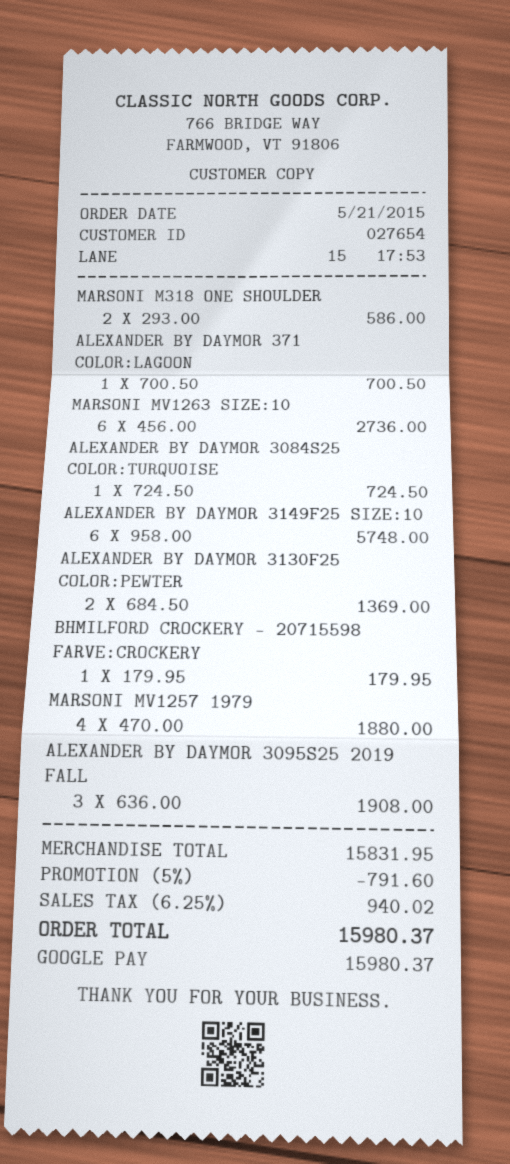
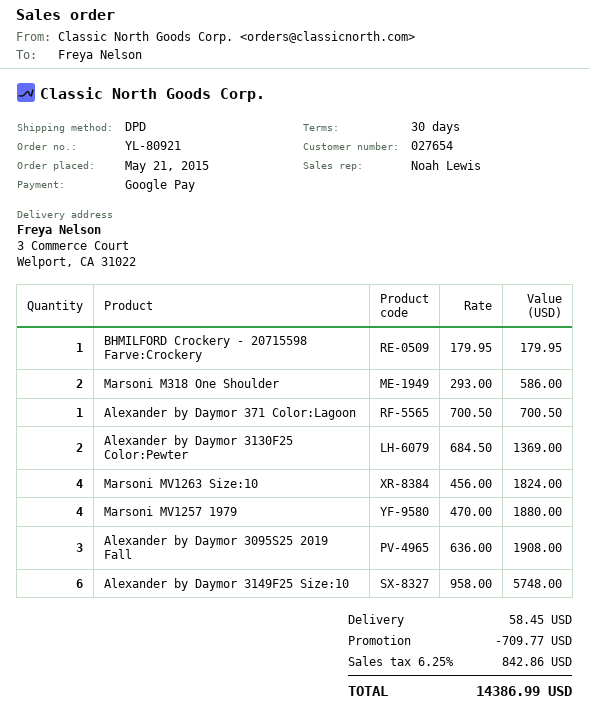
MARSONI MV1263 SIZE:10: 6 x 456.00 = 2736.00 -> 4 x 456.00 = 1824.00
ALEXANDER BY DAYMOR 3084S25 COLOR:TURQUOISE: 1 x 724.50 = 724.50 -> none
discount: 791.60 -> 709.77
shipping: none -> 58.45
tax: 6.25% = 940.02 -> 6.25% = 842.86
total: 15980.37 -> 14386.99

